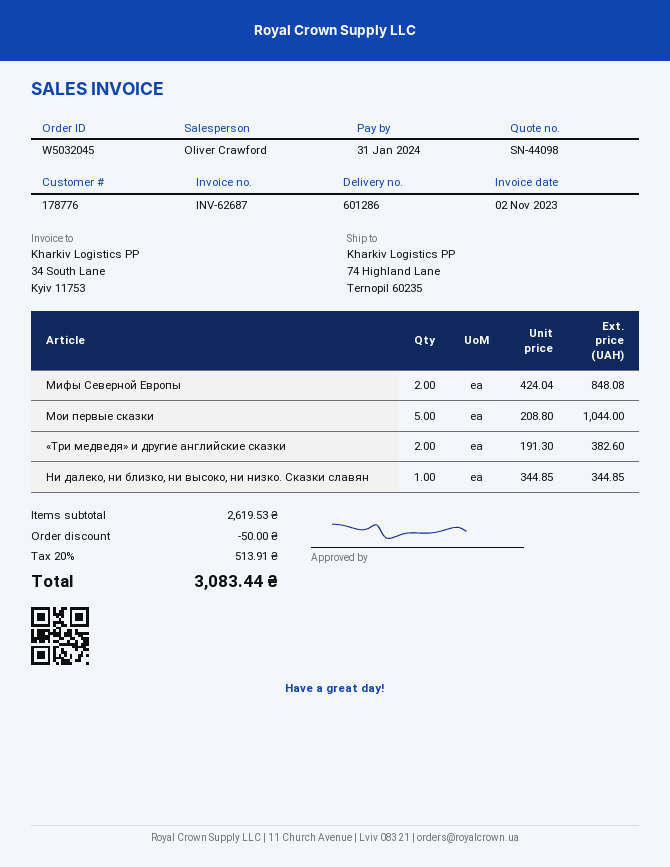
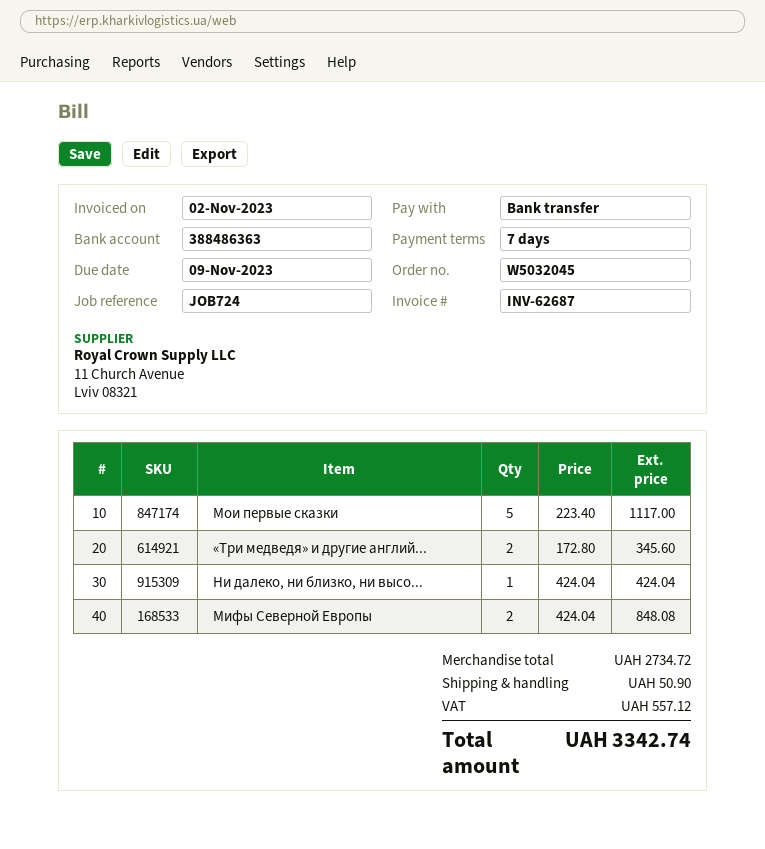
due date: 2024-01-31 -> 2023-11-09
Мои первые сказки: 5 x 208.80 = 1044.00 -> 5 x 223.40 = 1117.00
«Три медведя» и другие английские сказки: 2 x 191.30 = 382.60 -> 2 x 172.80 = 345.60
Ни далеко, ни близко, ни высоко, ни низко. Сказки славян: 1 x 344.85 = 344.85 -> 1 x 424.04 = 424.04
subtotal: 2619.53 -> 2734.72
discount: 50.00 -> none
shipping: none -> 50.90
tax: 513.91 -> 557.12
total: 3083.44 -> 3342.74

